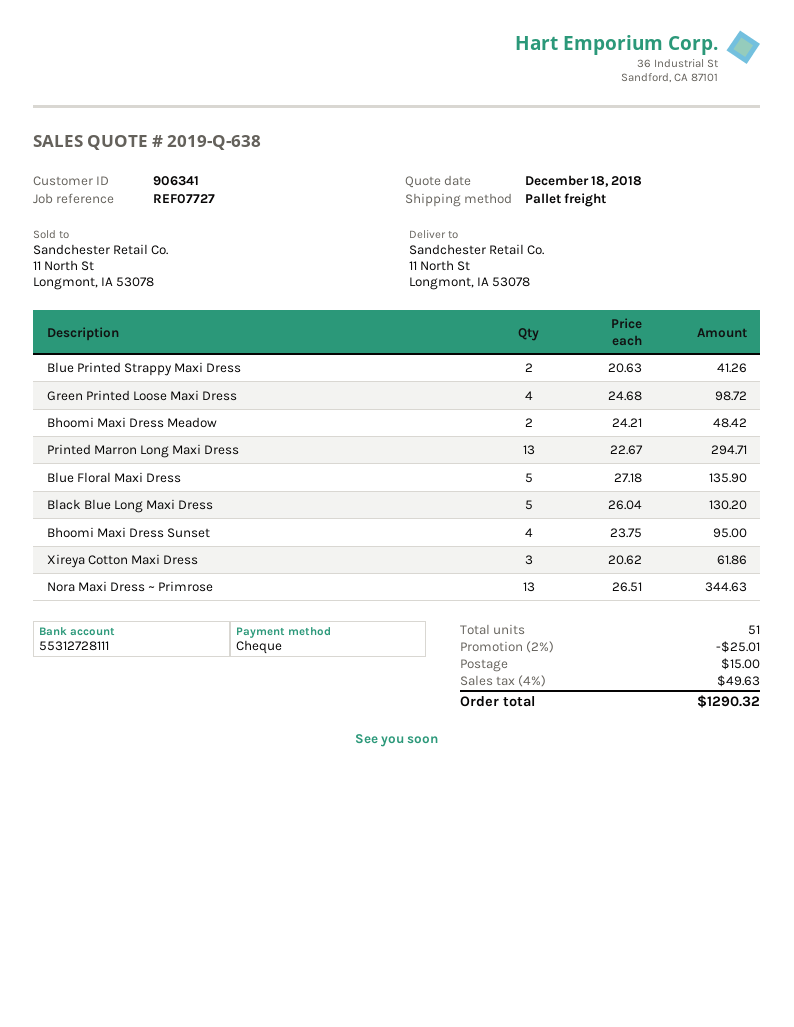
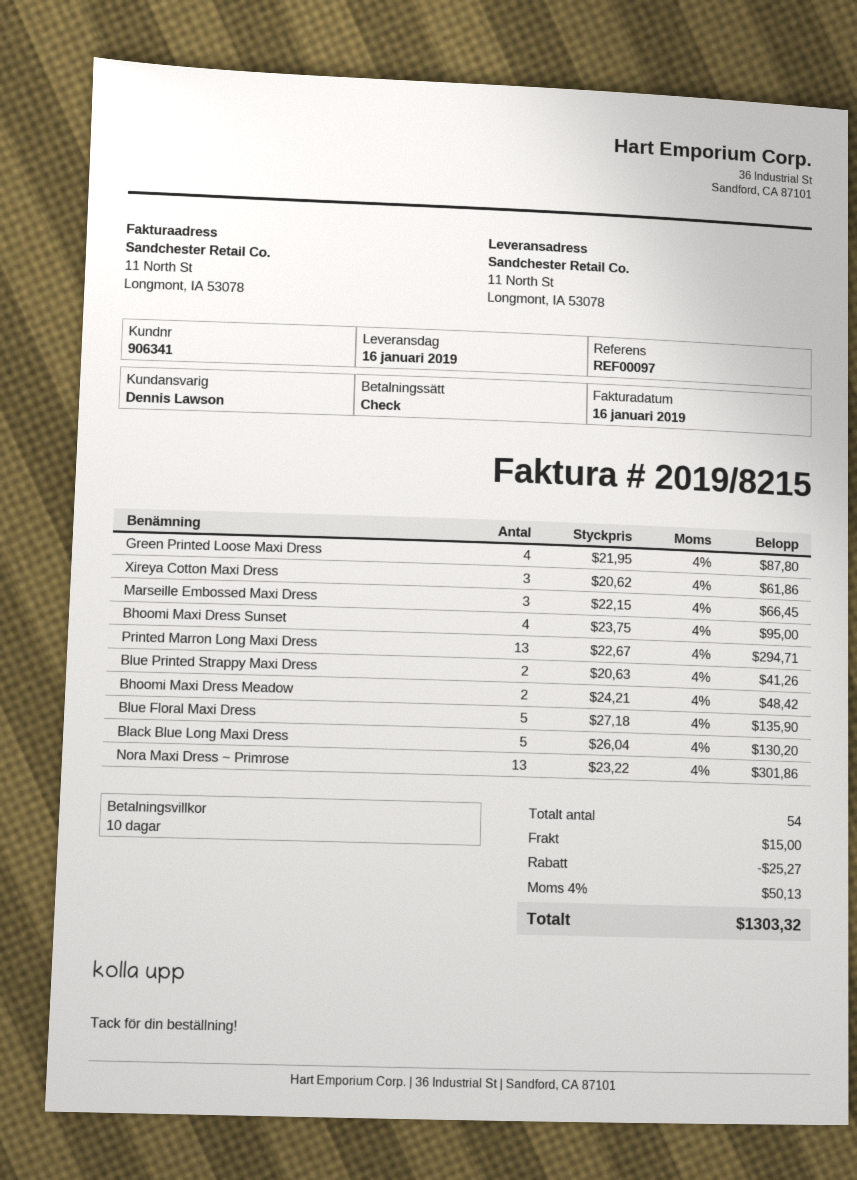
reference: REF07727 -> REF00097
Green Printed Loose Maxi Dress: 4 x 24.68 = 98.72 -> 4 x 21.95 = 87.80
Nora Maxi Dress ~ Primrose: 13 x 26.51 = 344.63 -> 13 x 23.22 = 301.86
Marseille Embossed Maxi Dress: none -> 3 x 22.15 = 66.45
total quantity: 51 -> 54
discount: 25.01 -> 25.27
tax: 4% = 49.63 -> 4% = 50.13
total: 1290.32 -> 1303.32

